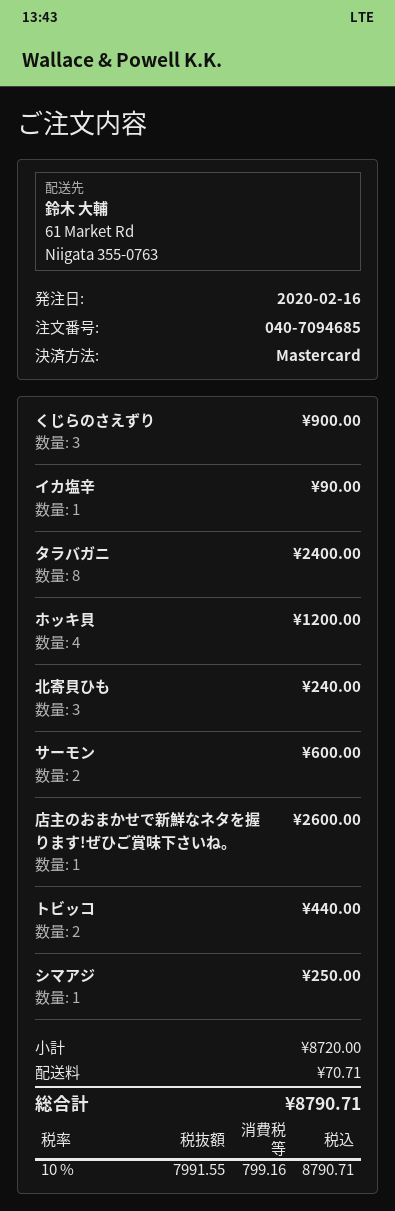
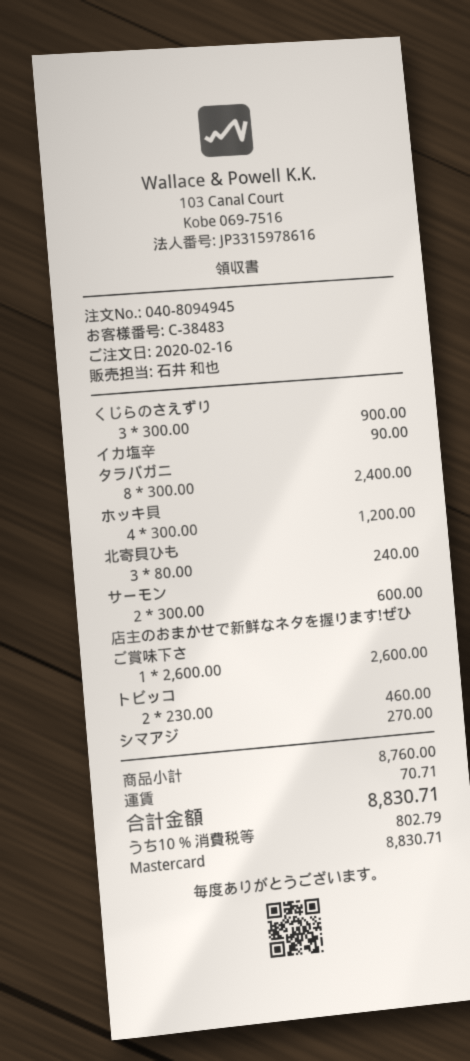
order number: 040-7094685 -> 040-8094945
トビッコ: 2 for 440.00 -> 2 for 460.00
シマアジ: 1 for 250.00 -> 1 for 270.00
subtotal: 8720.00 -> 8760.00
tax: 10% = 799.16 -> 10% = 802.79
total: 8790.71 -> 8830.71

